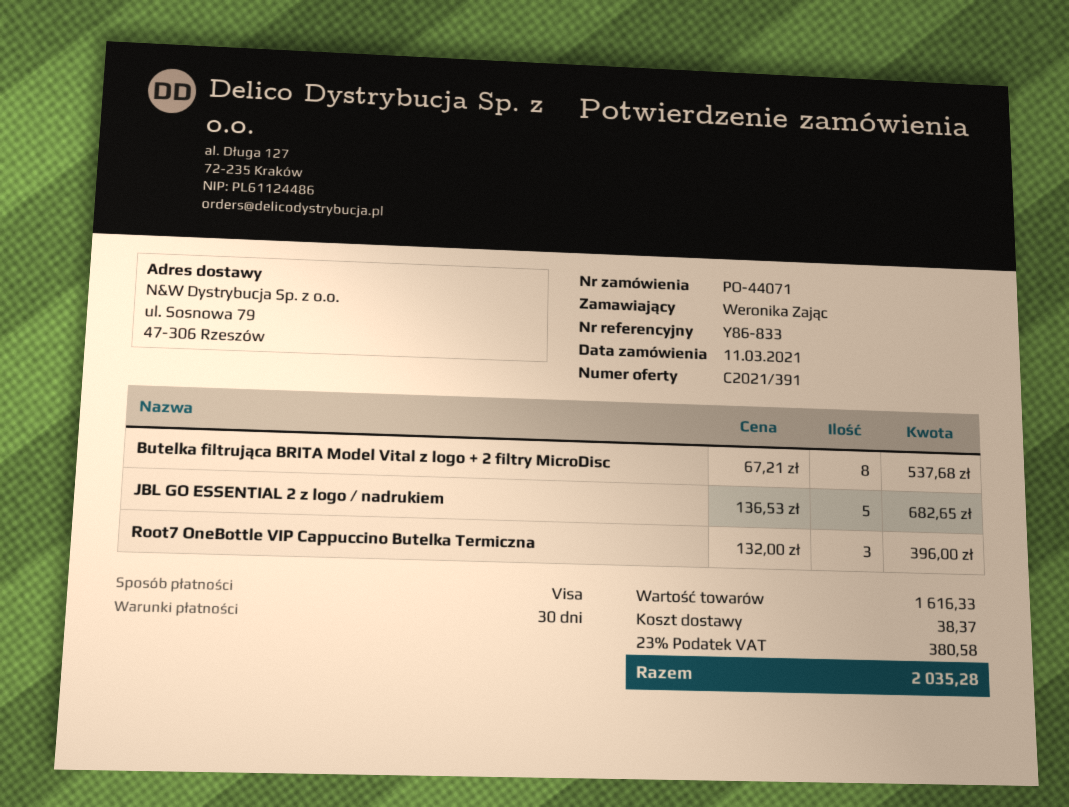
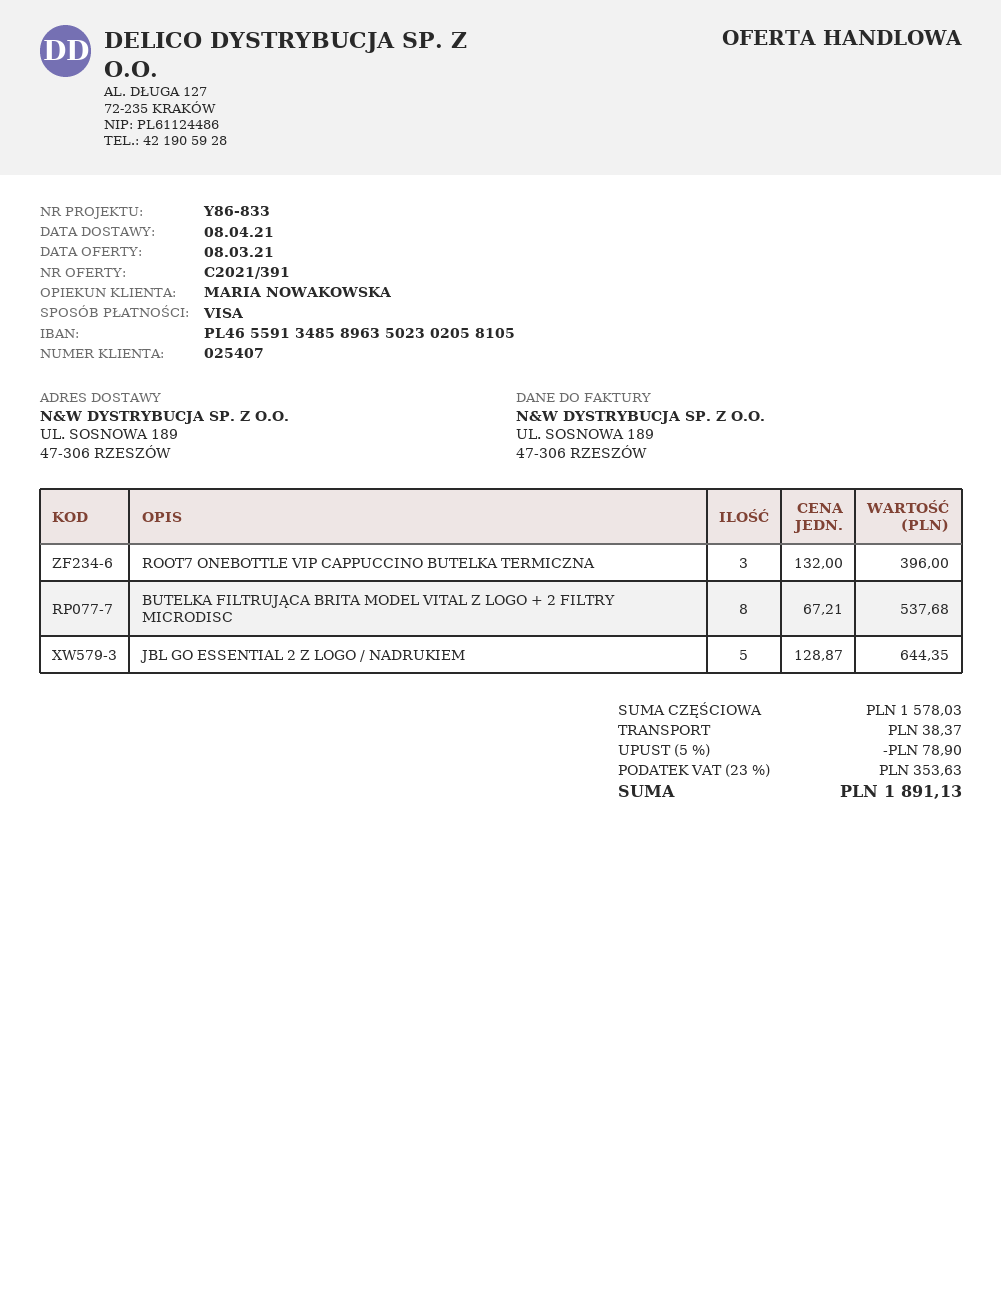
ship to: ul. Sosnowa 79, 47-306 Rzeszów -> UL. SOSNOWA 189, 47-306 RZESZÓW
JBL GO ESSENTIAL 2 z logo / nadrukiem: 5 x 136.53 = 682.65 -> 5 x 128.87 = 644.35
subtotal: 1616.33 -> 1578.03
discount: none -> 5% = 78.90
tax: 23% = 380.58 -> 23% = 353.63
total: 2035.28 -> 1891.13

